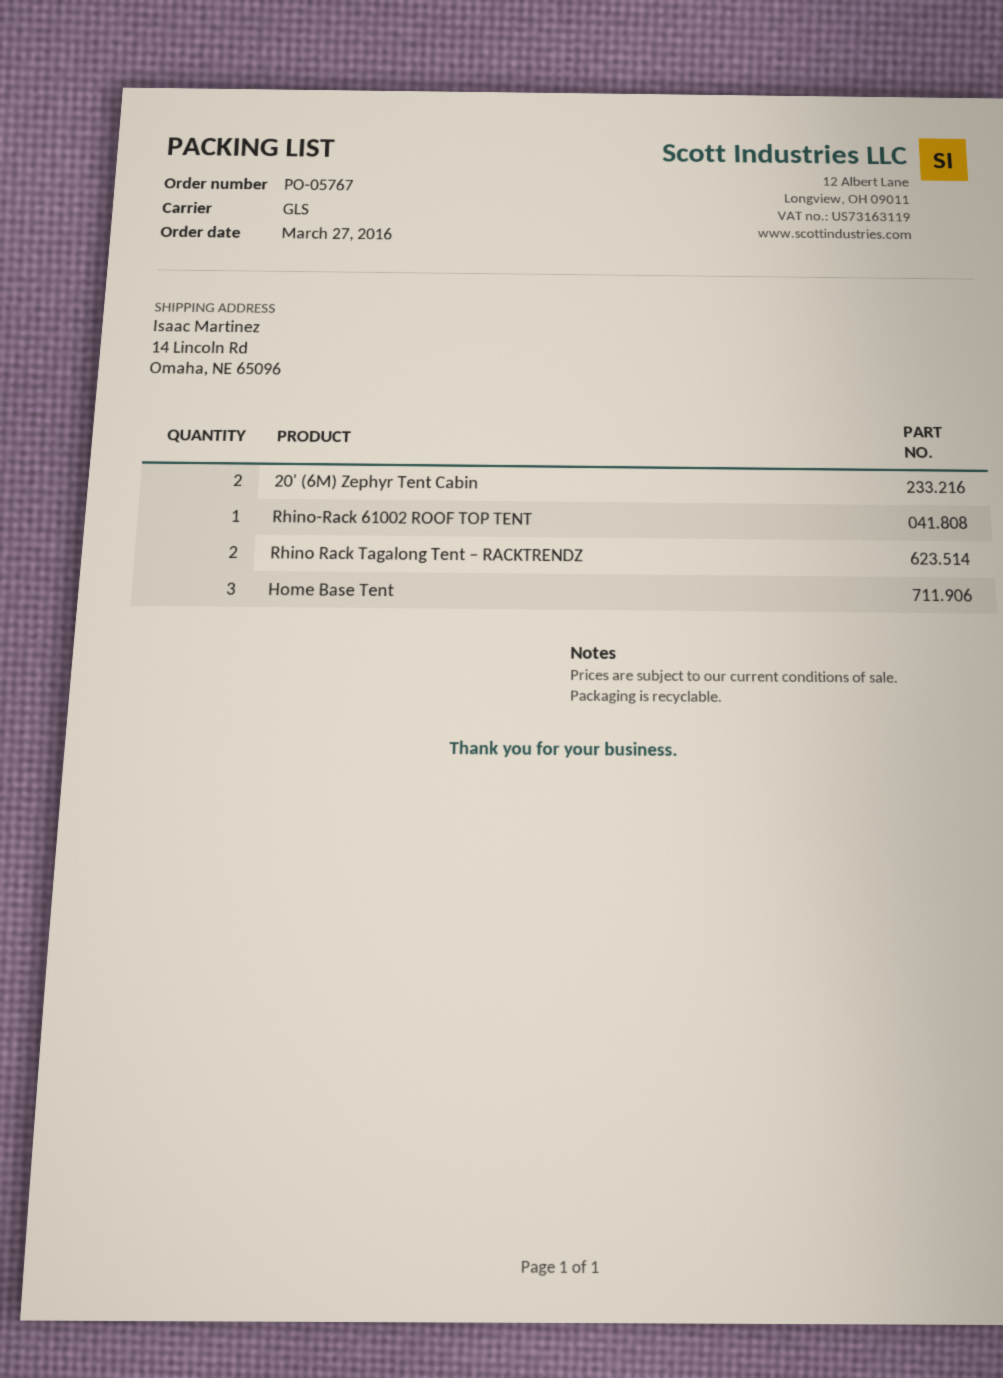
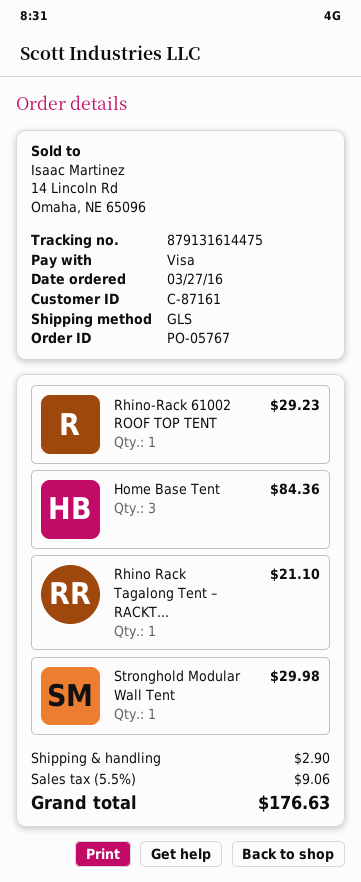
20' (6M) Zephyr Tent Cabin: 2 -> none
Rhino Rack Tagalong Tent – RACKTRENDZ: 2 -> 1
Stronghold Modular Wall Tent: none -> 1

